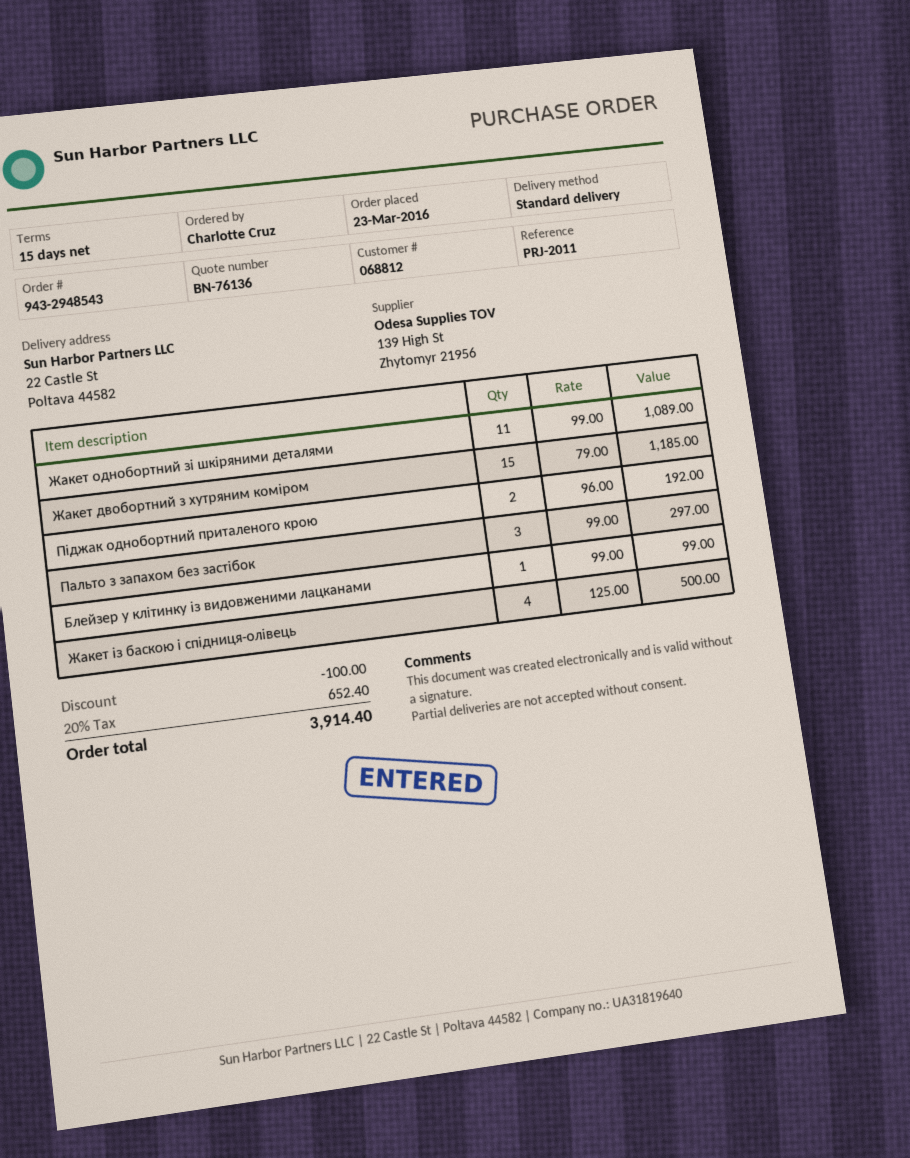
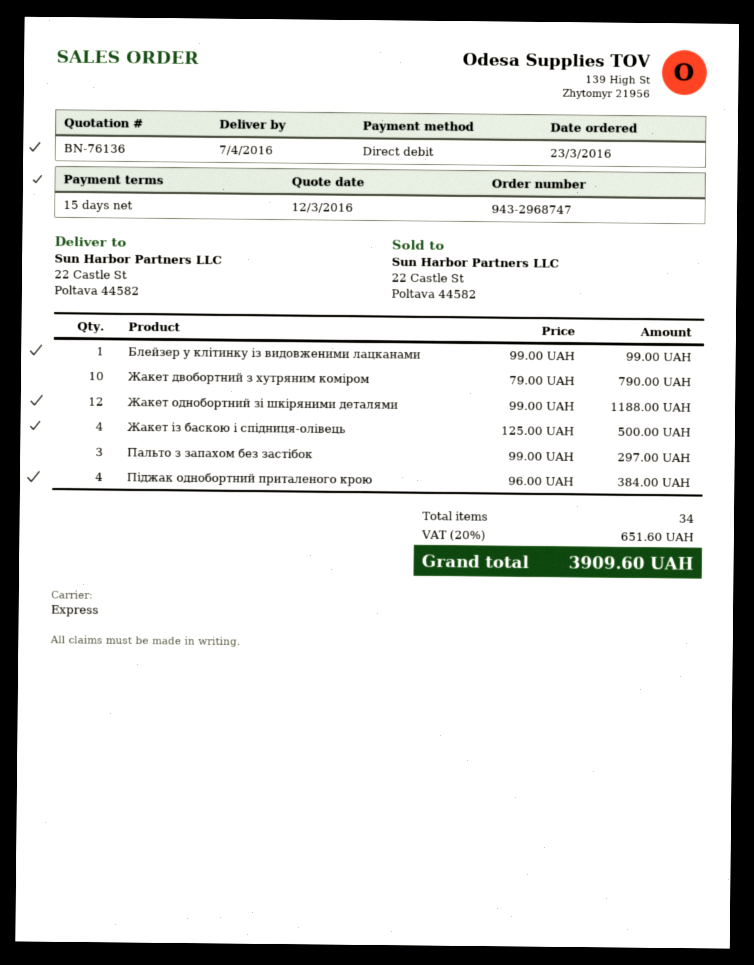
order number: 943-2948543 -> 943-2968747
shipping method: standard -> express
Жакет однобортний зі шкіряними деталями: 11 x 99.00 = 1089.00 -> 12 x 99.00 = 1188.00
Жакет двобортний з хутряним коміром: 15 x 79.00 = 1185.00 -> 10 x 79.00 = 790.00
Піджак однобортний приталеного крою: 2 x 96.00 = 192.00 -> 4 x 96.00 = 384.00
discount: 100.00 -> none
tax: 20% = 652.40 -> 20% = 651.60
total: 3914.40 -> 3909.60

